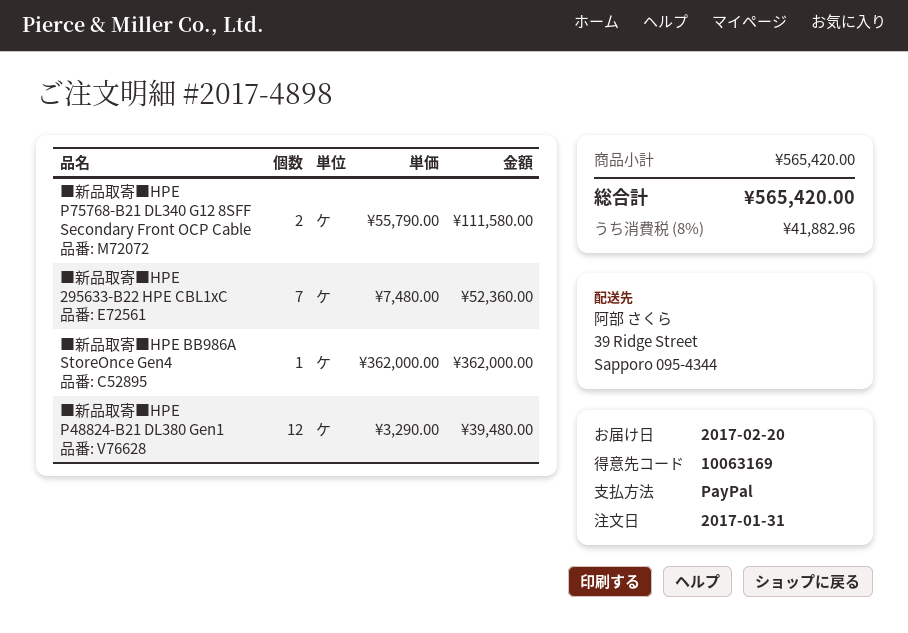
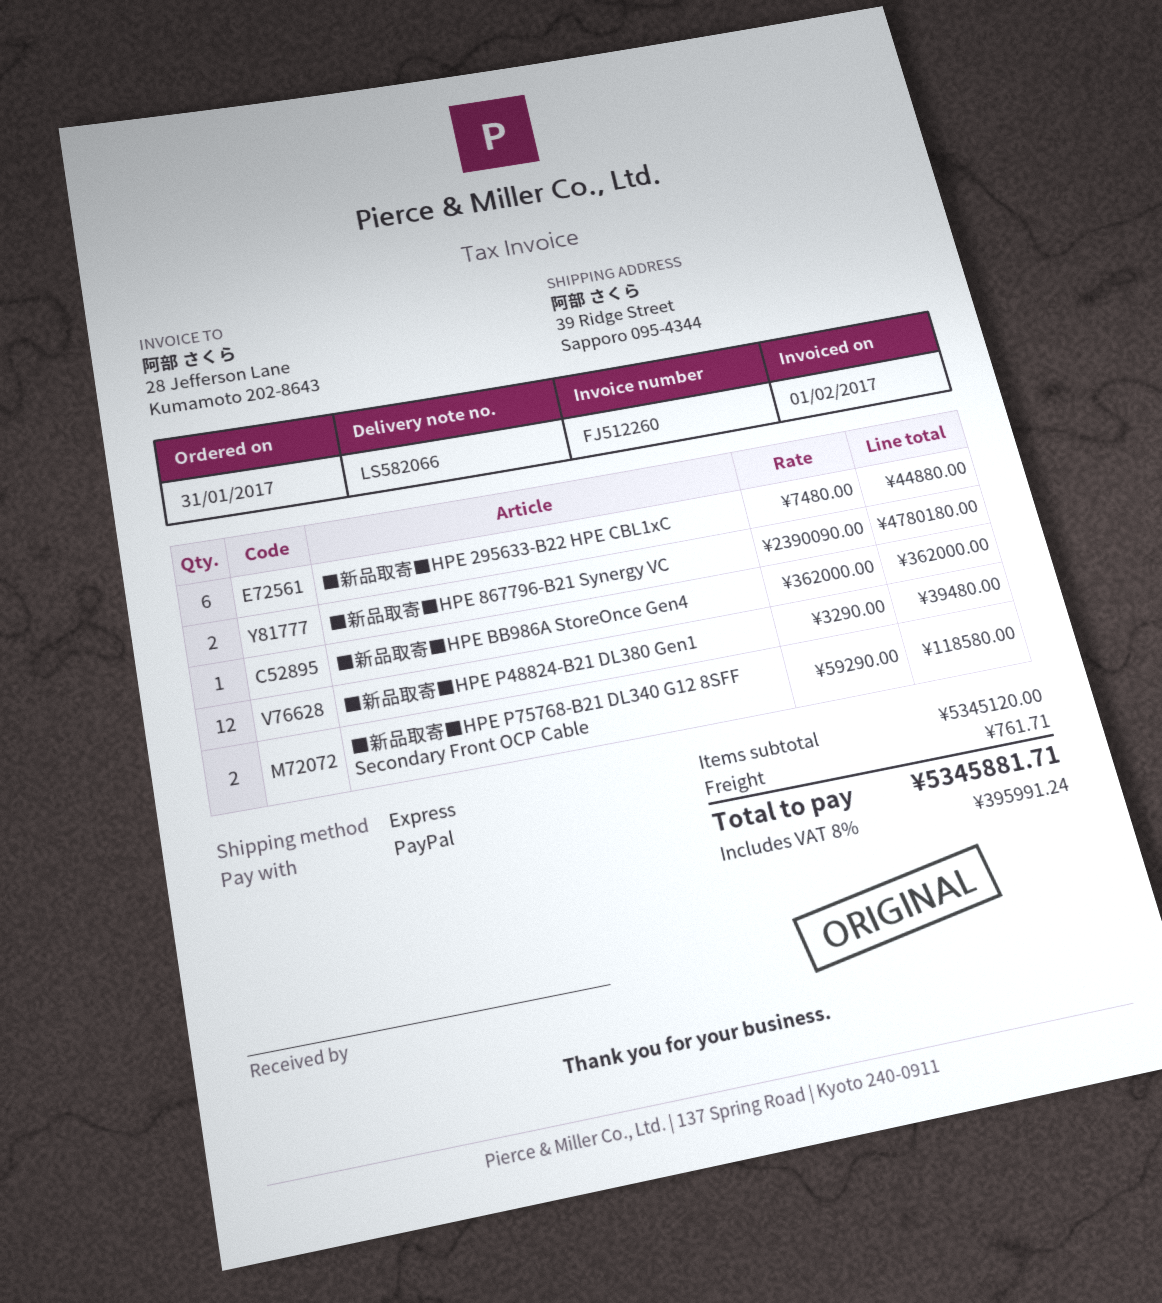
■新品取寄■HPE P75768-B21 DL340 G12 8SFF Secondary Front OCP Cable: 2 x 55790.00 = 111580.00 -> 2 x 59290.00 = 118580.00
■新品取寄■HPE 295633-B22 HPE CBL1xC: 7 x 7480.00 = 52360.00 -> 6 x 7480.00 = 44880.00
■新品取寄■HPE 867796-B21 Synergy VC: none -> 2 x 2390090.00 = 4780180.00
subtotal: 565420.00 -> 5345120.00
shipping: none -> 761.71
tax: 8% = 41882.96 -> 8% = 395991.24
total: 565420.00 -> 5345881.71

